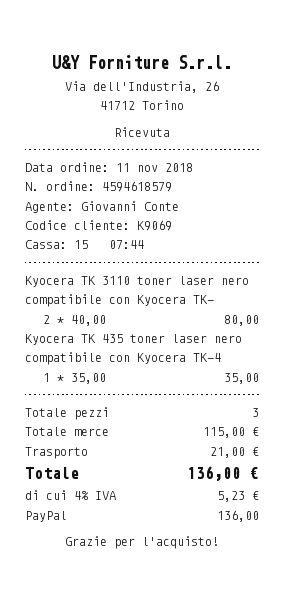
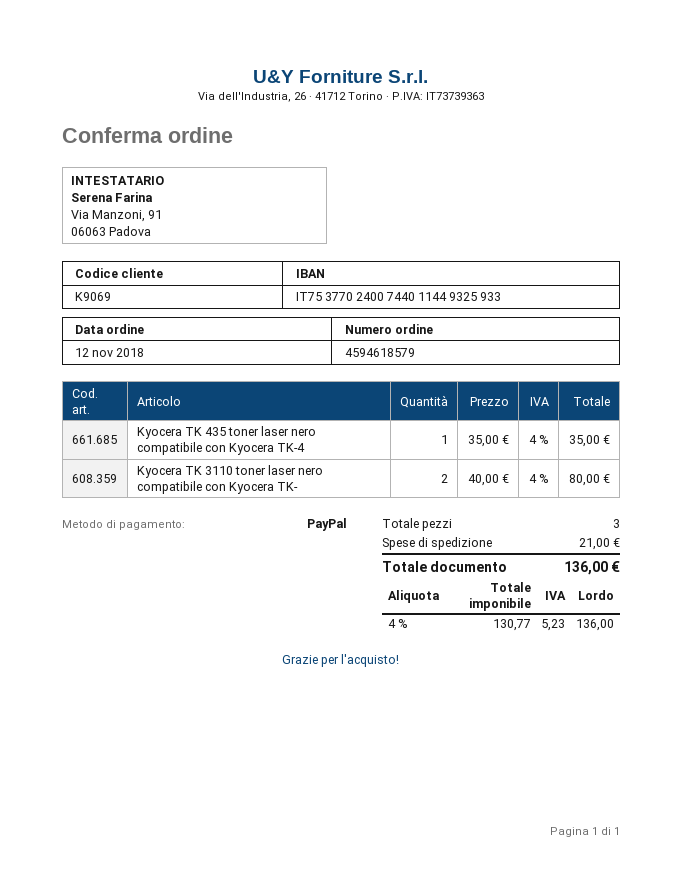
order date: 2018-11-11 -> 2018-11-12

